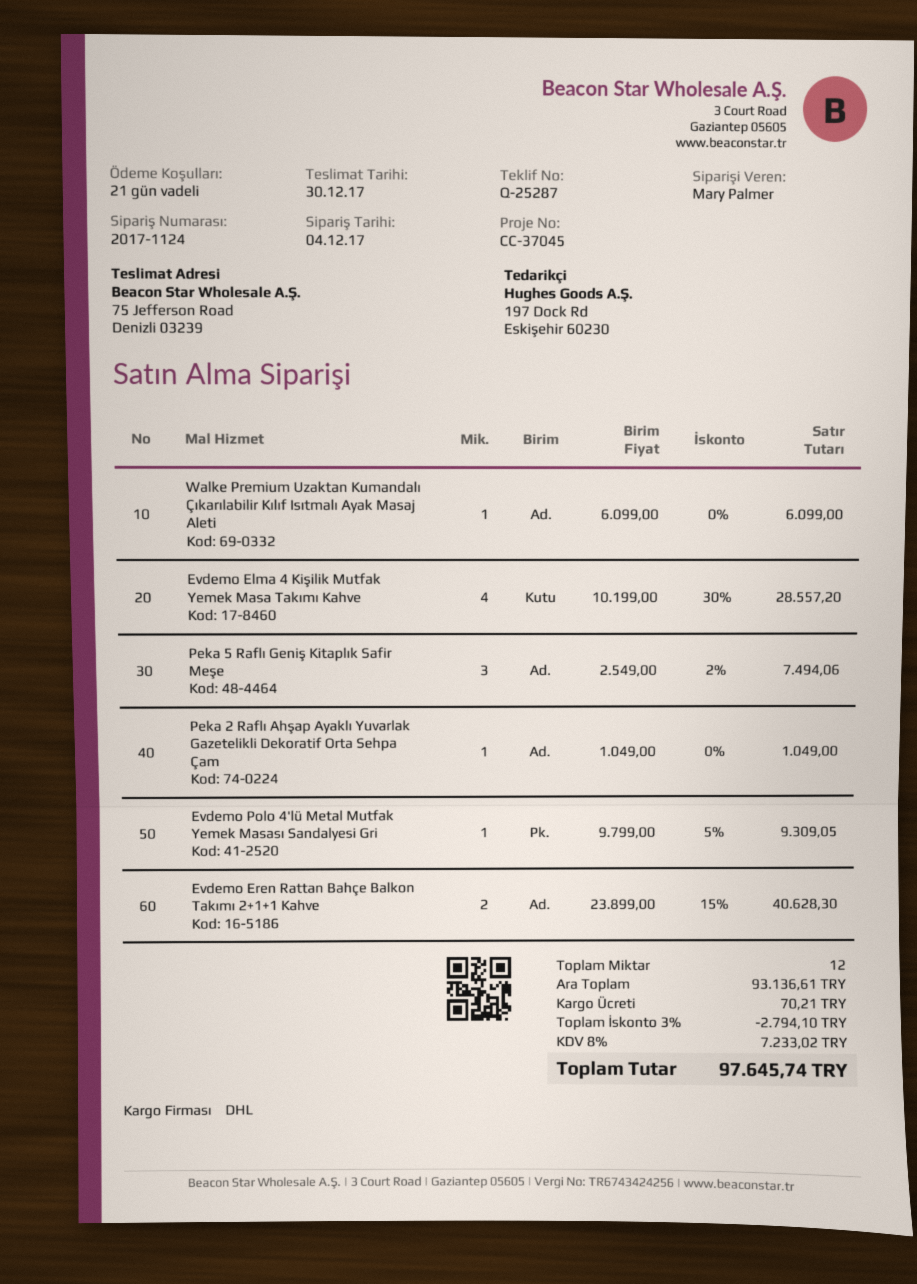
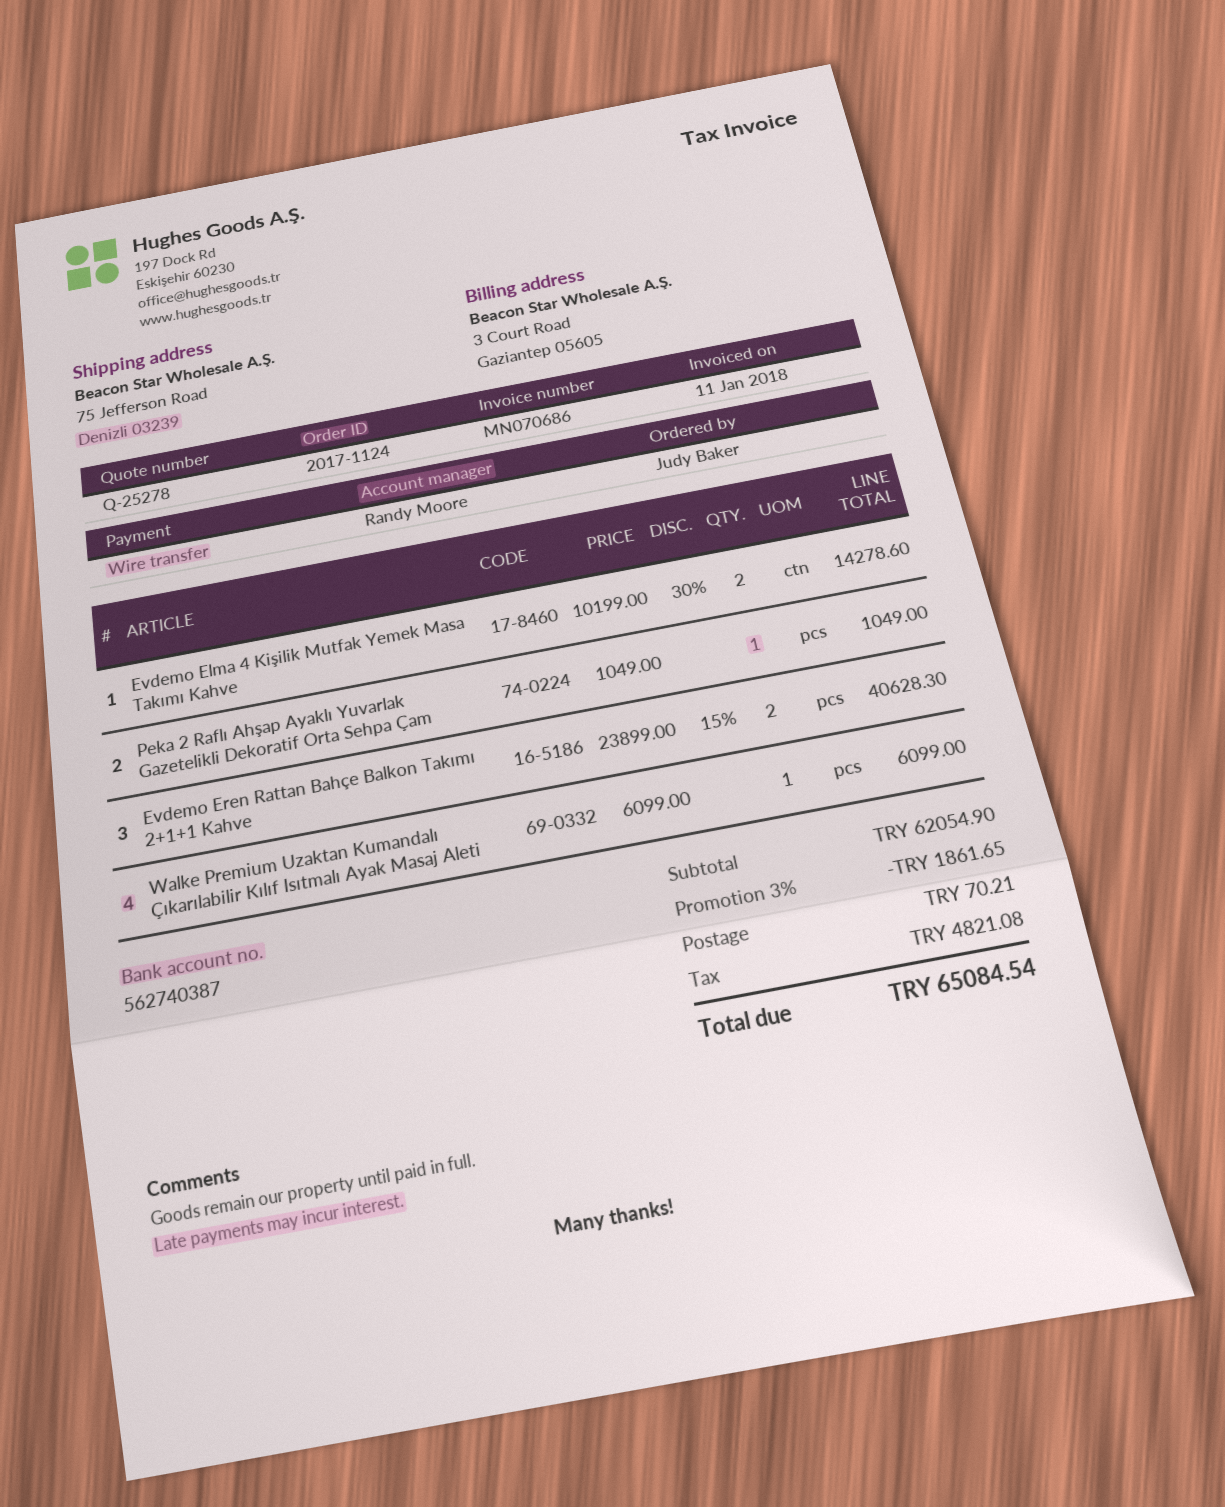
quote number: Q-25287 -> Q-25278
ordered by: Mary Palmer -> Judy Baker
Evdemo Elma 4 Kişilik Mutfak Yemek Masa Takımı Kahve: 4 x 10199.00 - 30% = 28557.20 -> 2 x 10199.00 - 30% = 14278.60
Peka 5 Raflı Geniş Kitaplık Safir Meşe: 3 x 2549.00 - 2% = 7494.06 -> none
Evdemo Polo 4'lü Metal Mutfak Yemek Masası Sandalyesi Gri: 1 x 9799.00 - 5% = 9309.05 -> none
subtotal: 93136.61 -> 62054.90
discount: 3% = 2794.10 -> 3% = 1861.65
tax: 7233.02 -> 4821.08
total: 97645.74 -> 65084.54

